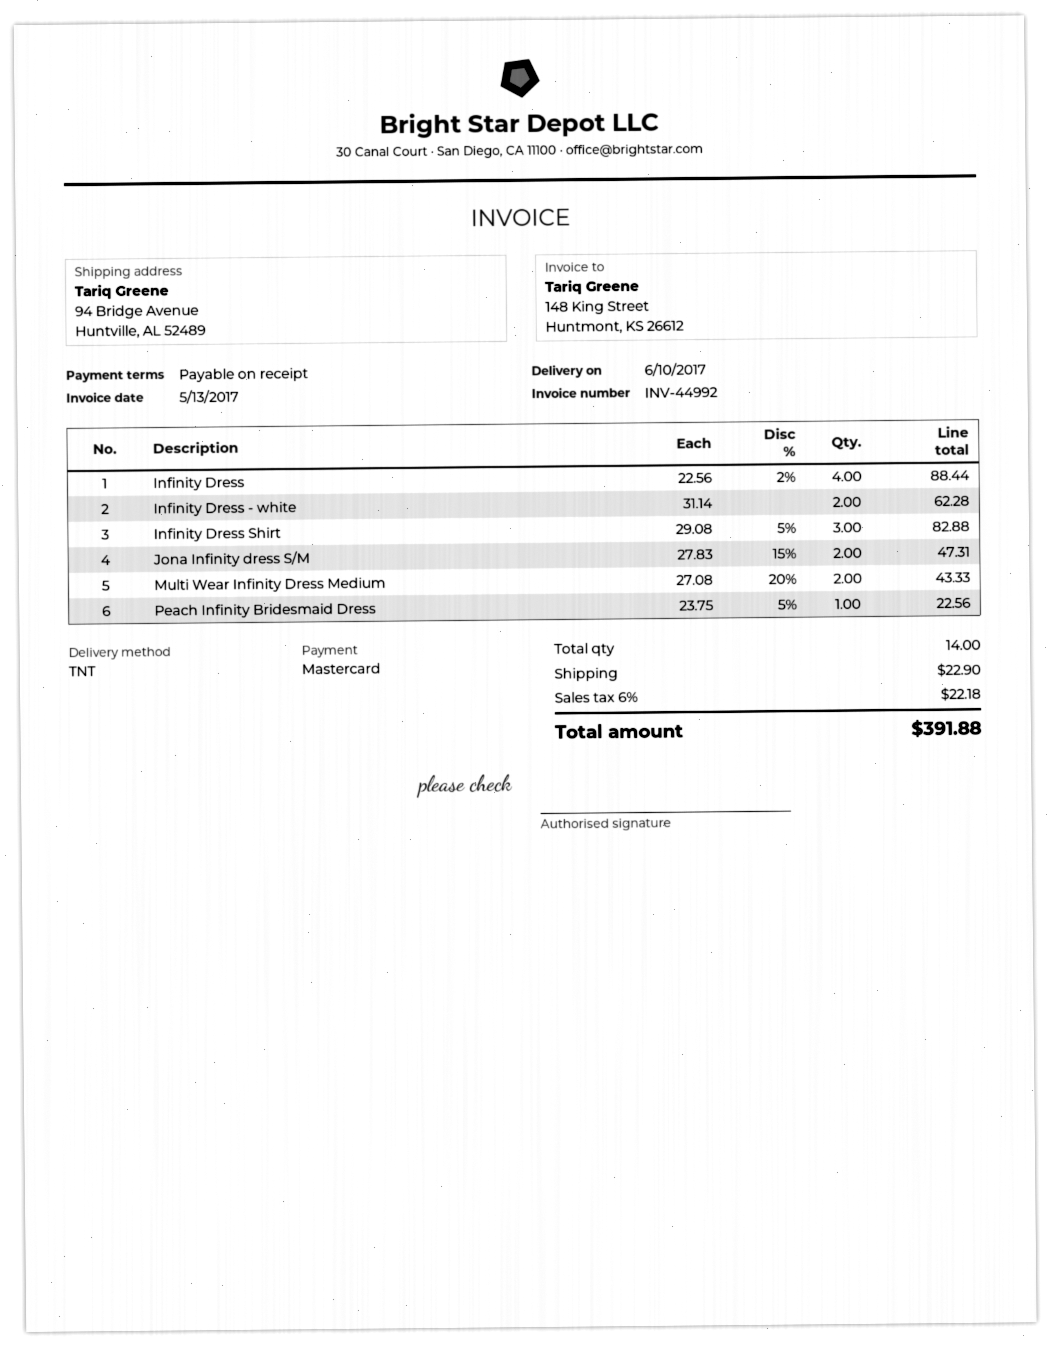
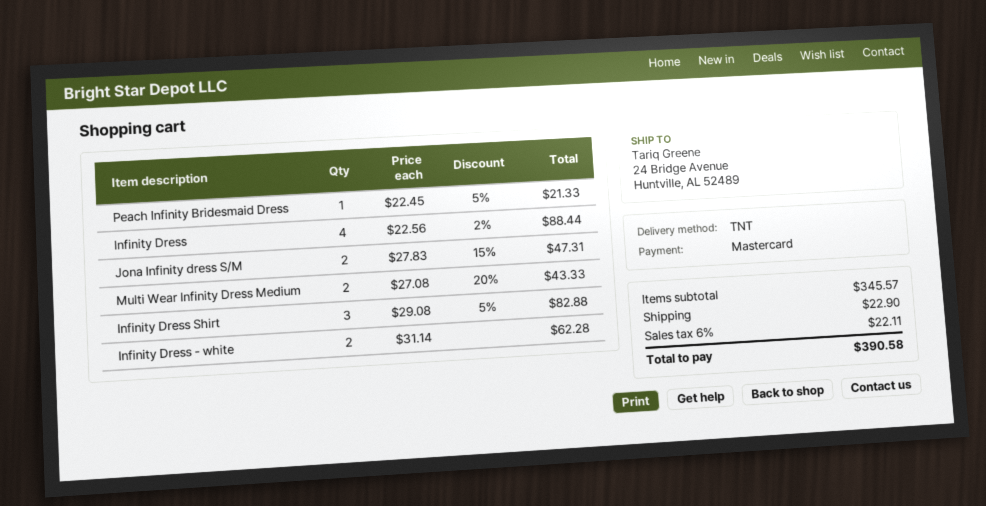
ship to: 94 Bridge Avenue, Huntville, AL 52489 -> 24 Bridge Avenue, Huntville, AL 52489
Peach Infinity Bridesmaid Dress: 1 x 23.75 - 5% = 22.56 -> 1 x 22.45 - 5% = 21.33
tax: 6% = 22.18 -> 6% = 22.11
total: 391.88 -> 390.58

